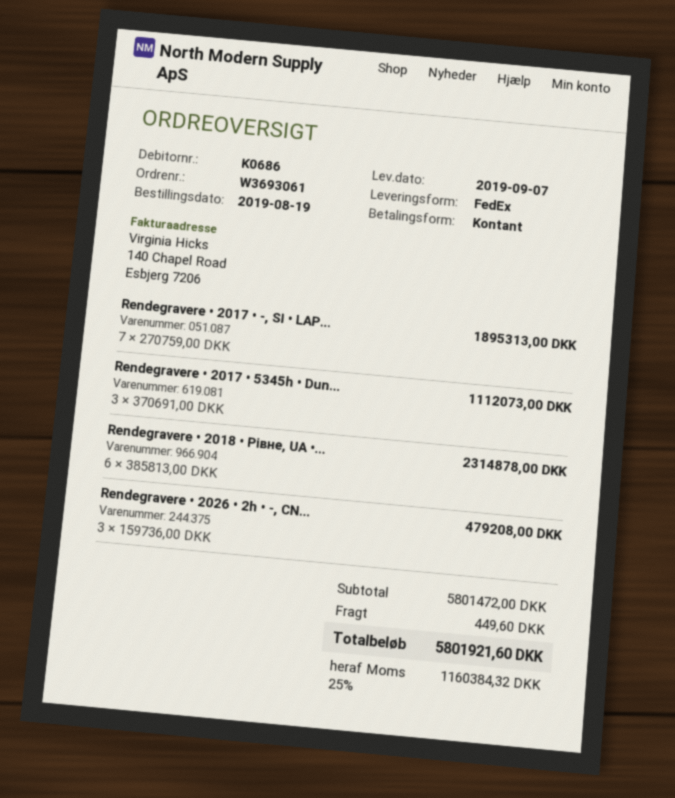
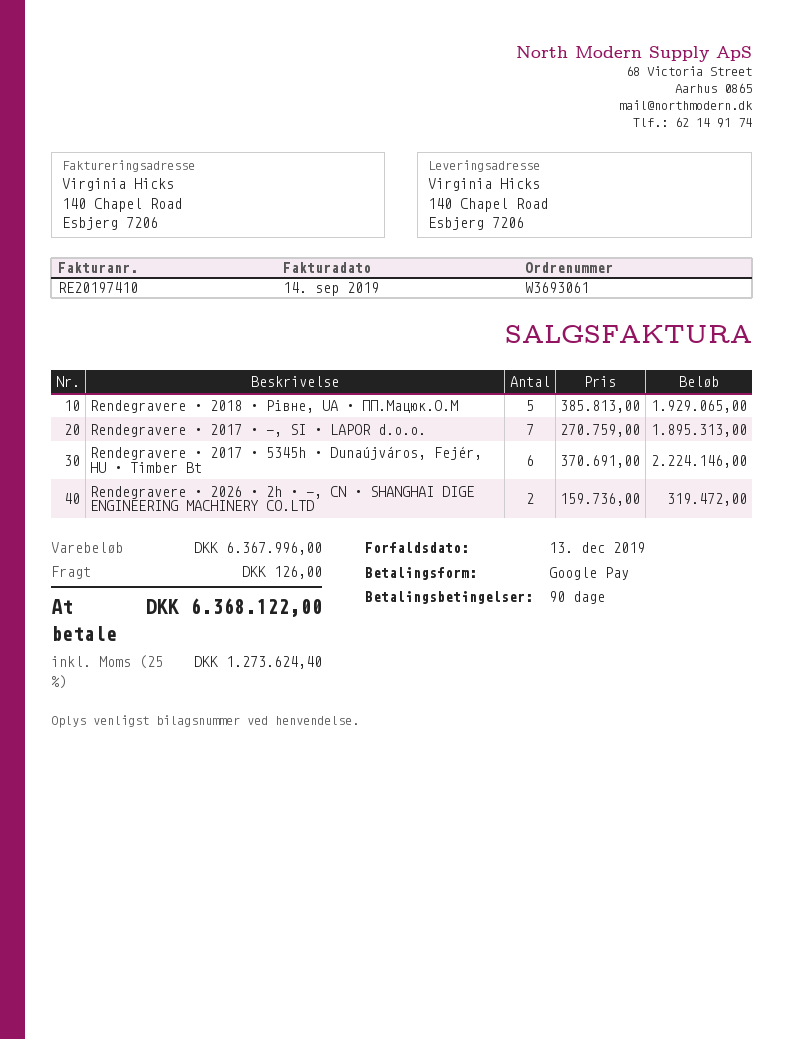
payment method: cash -> Google Pay
Rendegravere • 2017 • 5345h • Dun...: 3 x 370691.00 = 1112073.00 -> 6 x 370691.00 = 2224146.00
Rendegravere • 2018 • Рівне, UA •...: 6 x 385813.00 = 2314878.00 -> 5 x 385813.00 = 1929065.00
Rendegravere • 2026 • 2h • -, CN...: 3 x 159736.00 = 479208.00 -> 2 x 159736.00 = 319472.00
subtotal: 5801472.00 -> 6367996.00
shipping: 449.60 -> 126.00
tax: 25% = 1160384.32 -> 25% = 1273624.40
total: 5801921.60 -> 6368122.00

